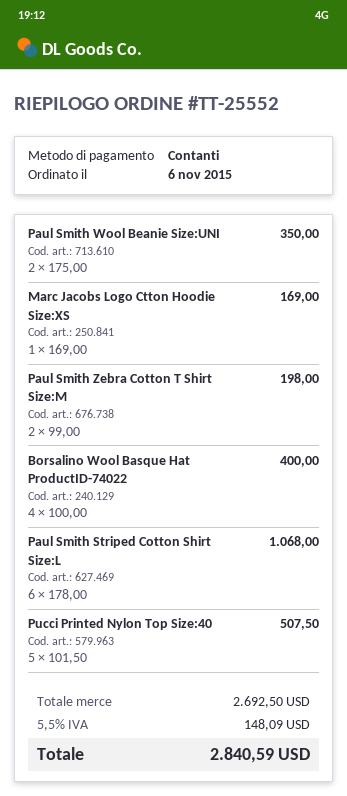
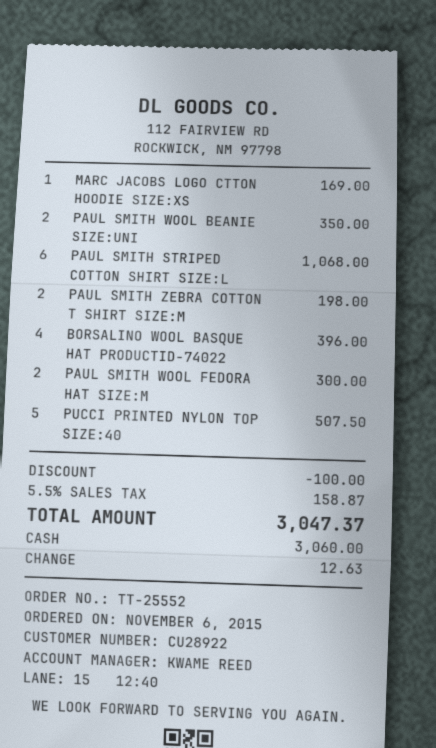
Borsalino Wool Basque Hat ProductID-74022: 4 for 400.00 -> 4 for 396.00
PAUL SMITH WOOL FEDORA HAT SIZE:M: none -> 2 for 300.00
discount: none -> 100.00
tax: 5.5% = 148.09 -> 5.5% = 158.87
total: 2840.59 -> 3047.37

